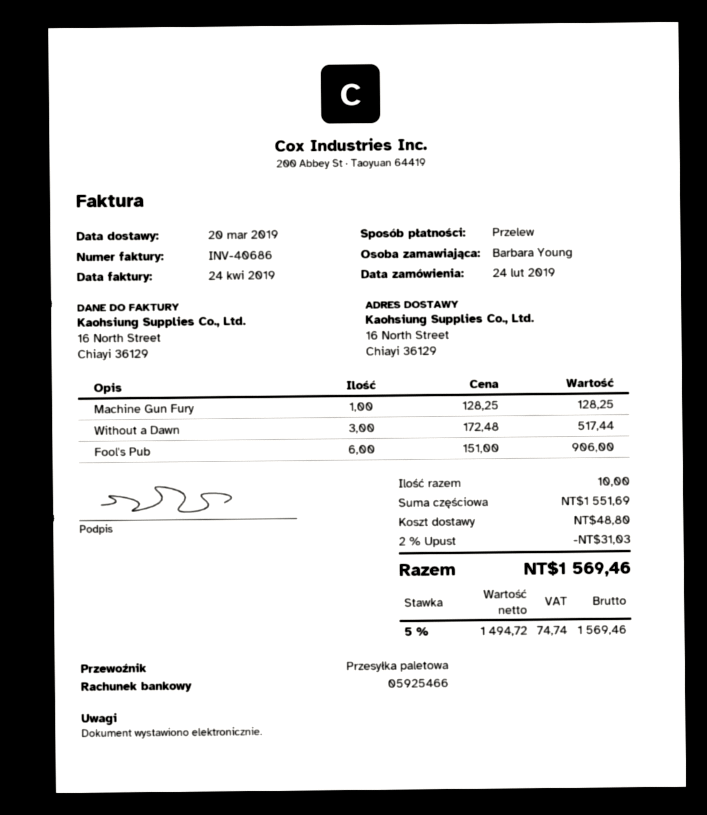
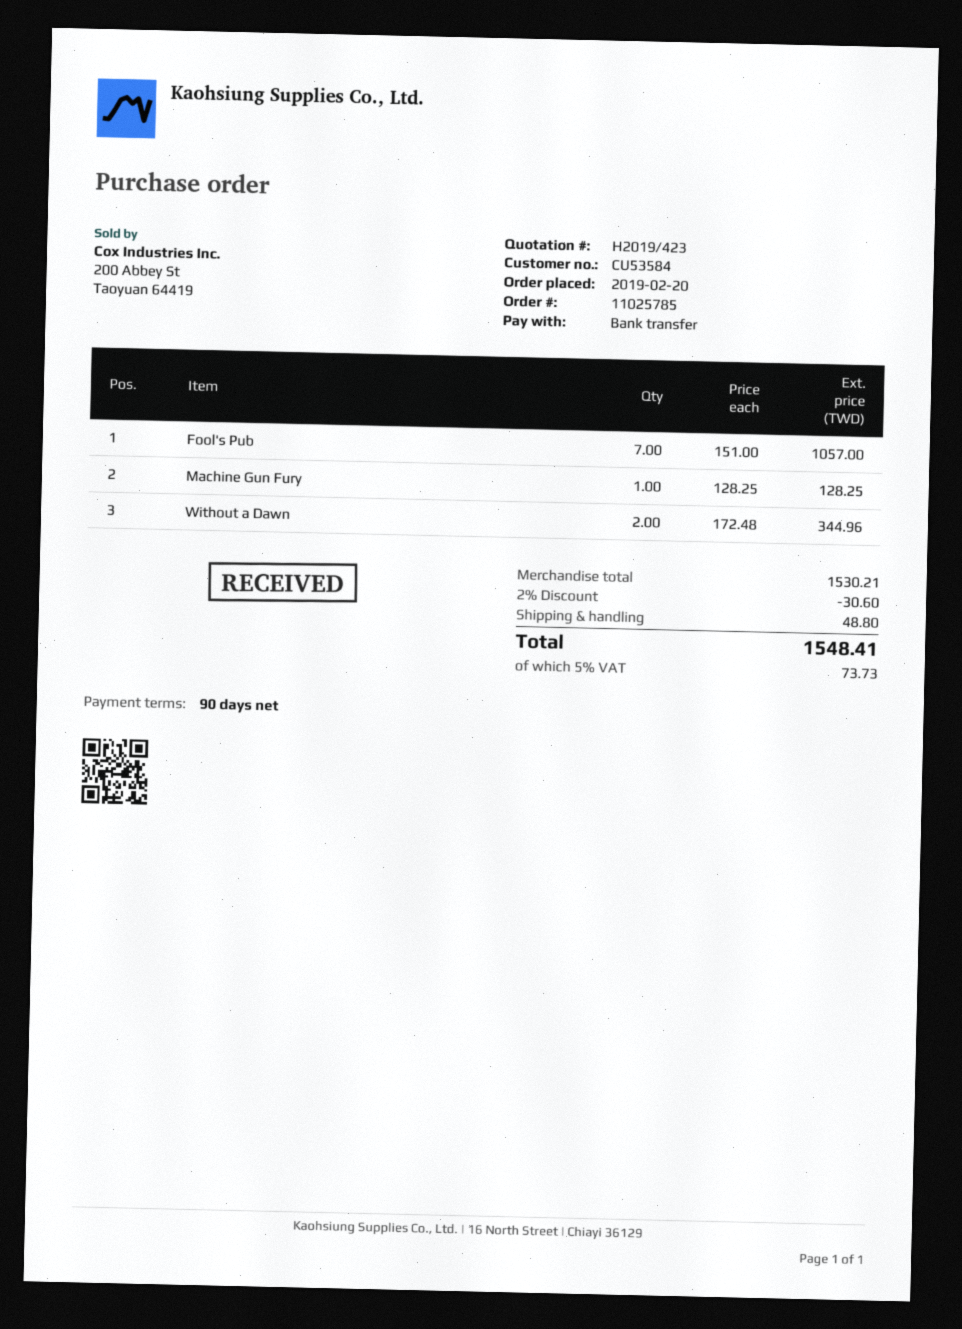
order date: 2019-02-24 -> 2019-02-20
Without a Dawn: 3 x 172.48 = 517.44 -> 2 x 172.48 = 344.96
Fool's Pub: 6 x 151.00 = 906.00 -> 7 x 151.00 = 1057.00
subtotal: 1551.69 -> 1530.21
discount: 2% = 31.03 -> 2% = 30.60
tax: 5% = 74.74 -> 5% = 73.73
total: 1569.46 -> 1548.41

